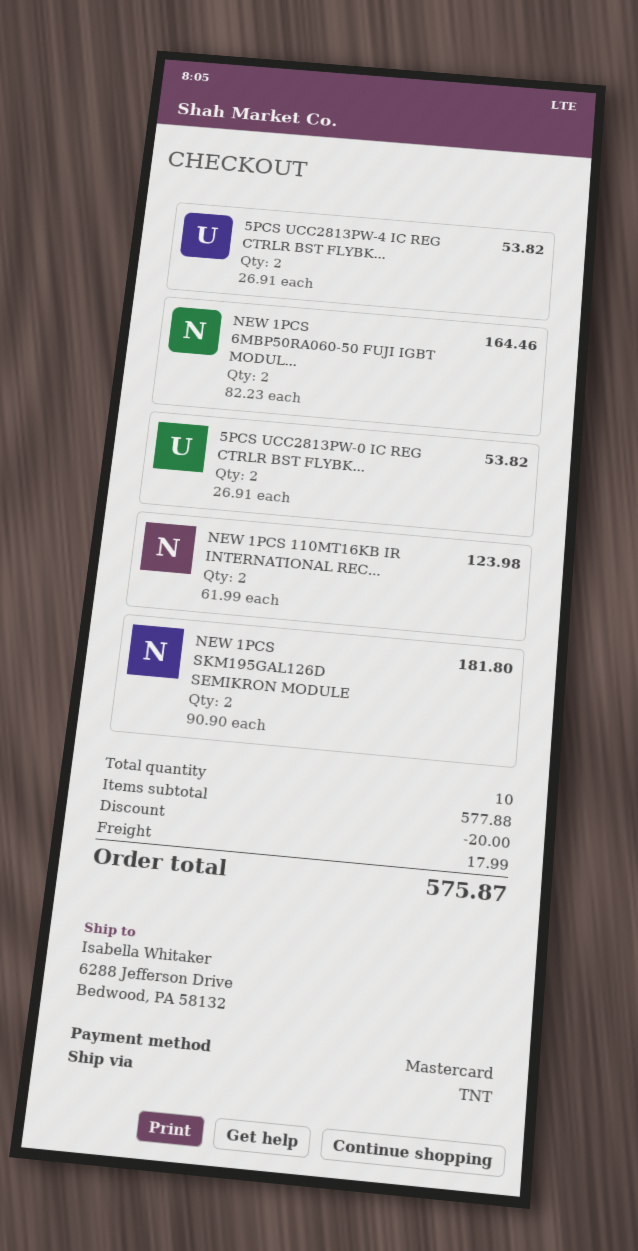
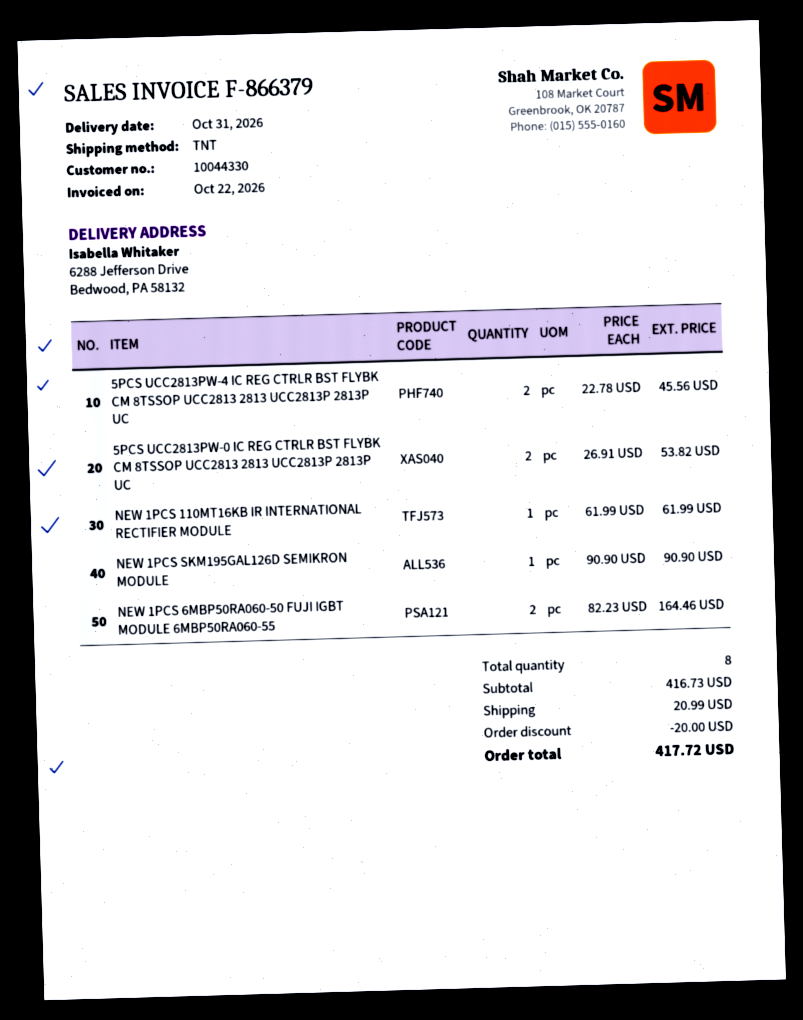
5PCS UCC2813PW-4 IC REG CTRLR BST FLYBK...: 2 x 26.91 = 53.82 -> 2 x 22.78 = 45.56
NEW 1PCS 110MT16KB IR INTERNATIONAL REC...: 2 x 61.99 = 123.98 -> 1 x 61.99 = 61.99
NEW 1PCS SKM195GAL126D SEMIKRON MODULE: 2 x 90.90 = 181.80 -> 1 x 90.90 = 90.90
total quantity: 10 -> 8
subtotal: 577.88 -> 416.73
shipping: 17.99 -> 20.99
total: 575.87 -> 417.72

